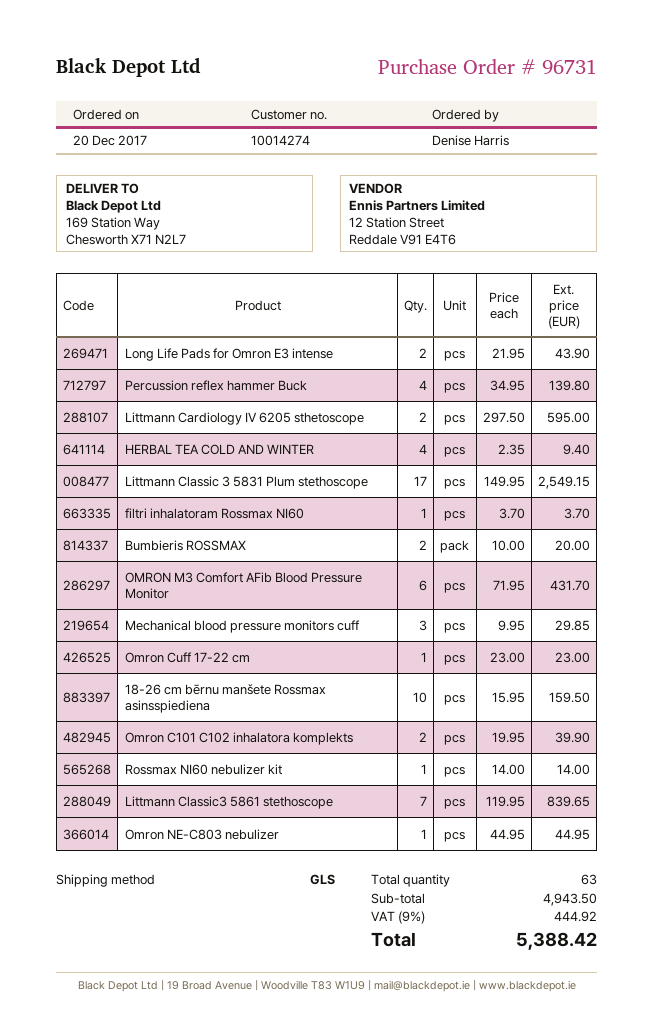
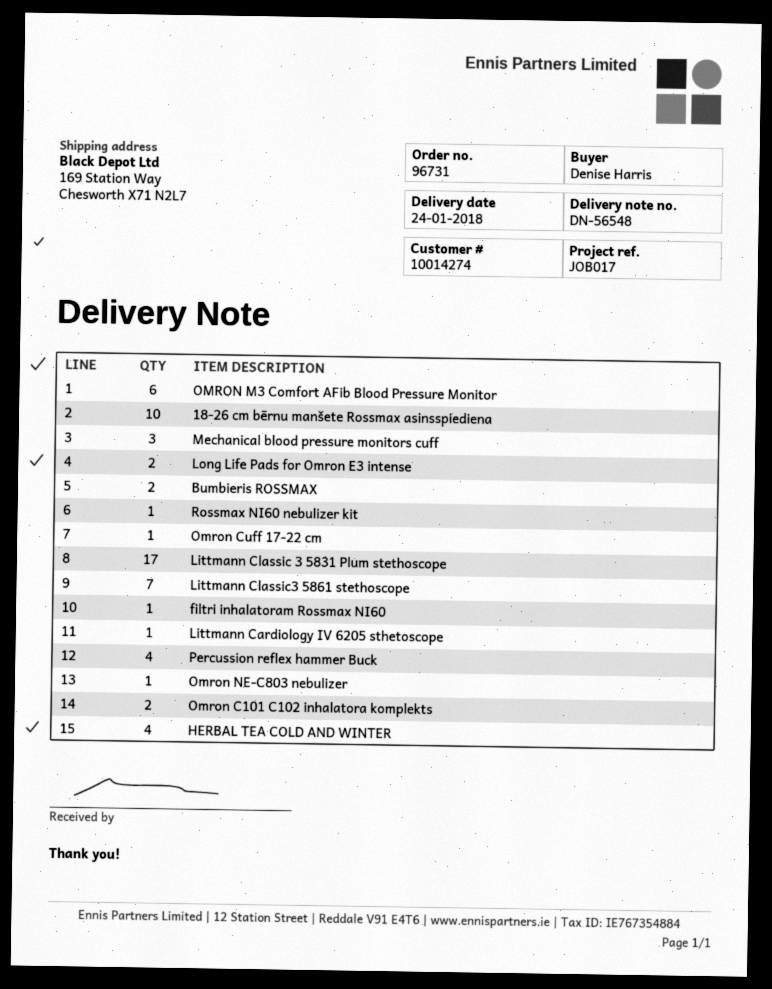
Littmann Cardiology IV 6205 sthetoscope: 2 -> 1

